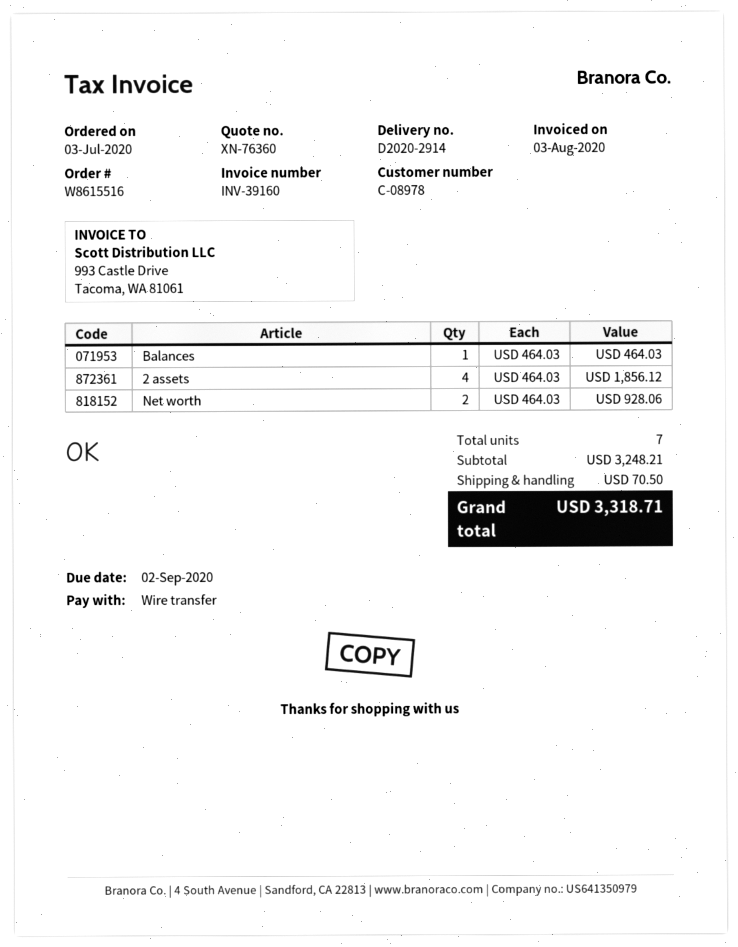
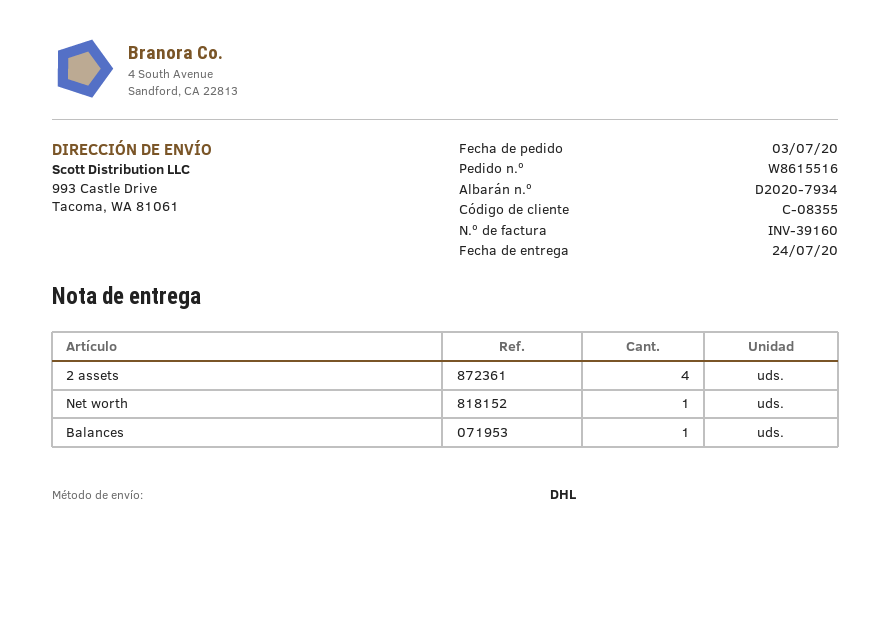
delivery note number: D2020-2914 -> D2020-7934
customer number: C-08978 -> C-08355
Net worth: 2 -> 1

